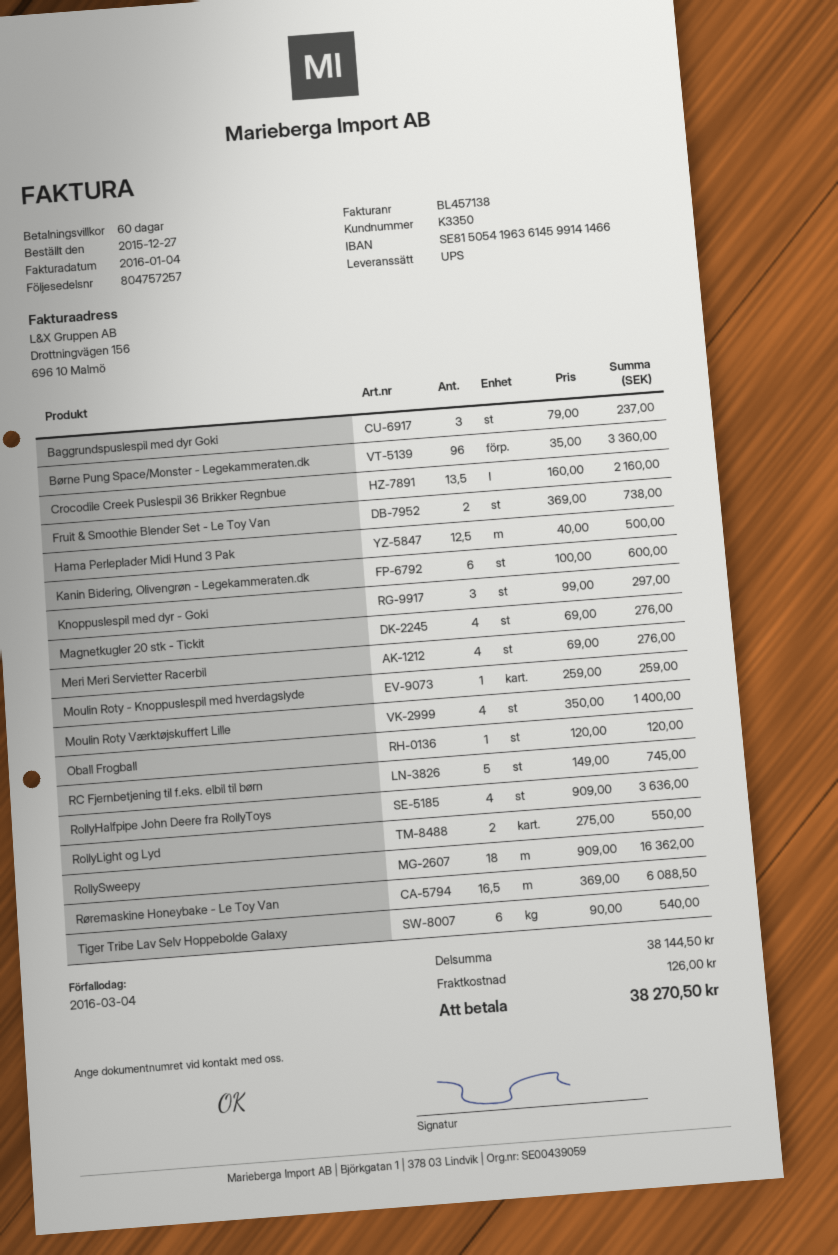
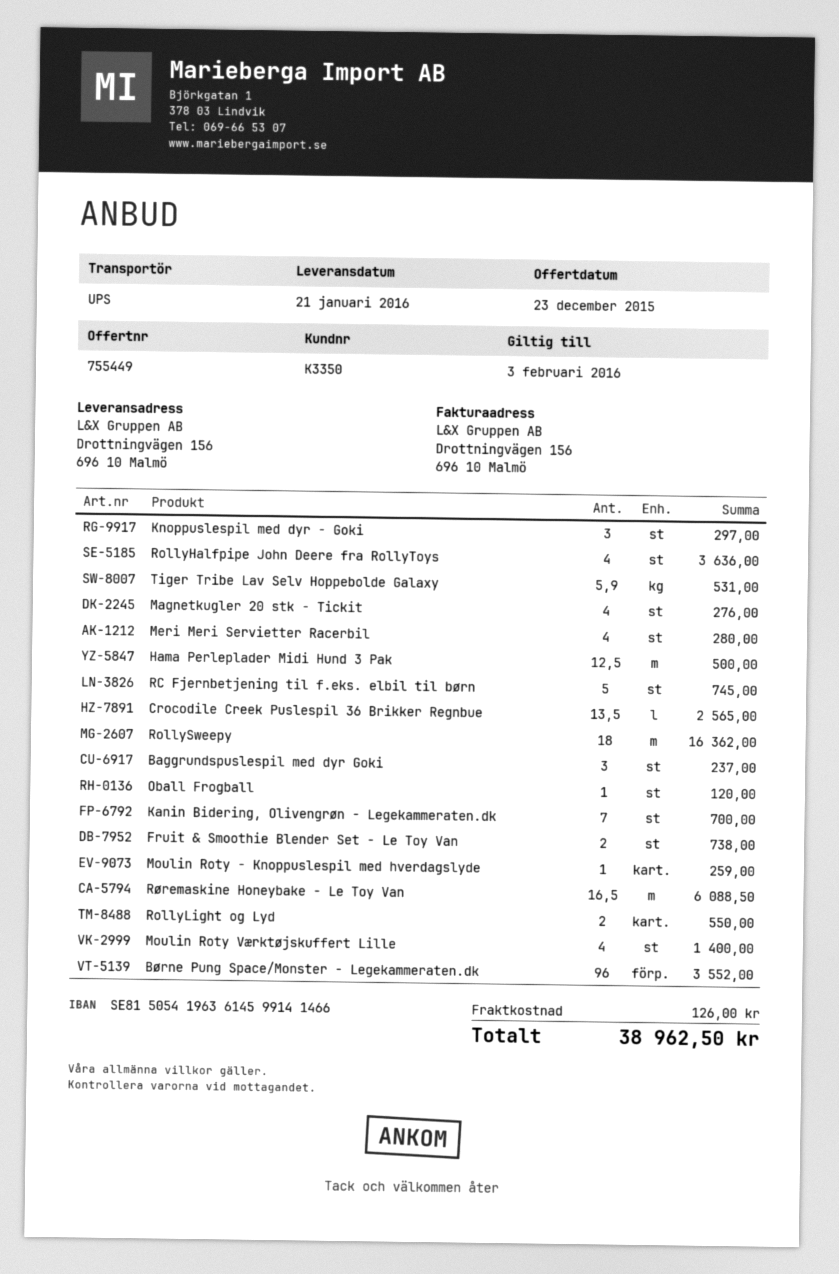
Børne Pung Space/Monster - Legekammeraten.dk: 96 for 3360.00 -> 96 for 3552.00
Crocodile Creek Puslespil 36 Brikker Regnbue: 13.5 for 2160.00 -> 13.5 for 2565.00
Kanin Bidering, Olivengrøn - Legekammeraten.dk: 6 for 600.00 -> 7 for 700.00
Meri Meri Servietter Racerbil: 4 for 276.00 -> 4 for 280.00
Tiger Tribe Lav Selv Hoppebolde Galaxy: 6 for 540.00 -> 5.9 for 531.00
total: 38270.50 -> 38962.50

